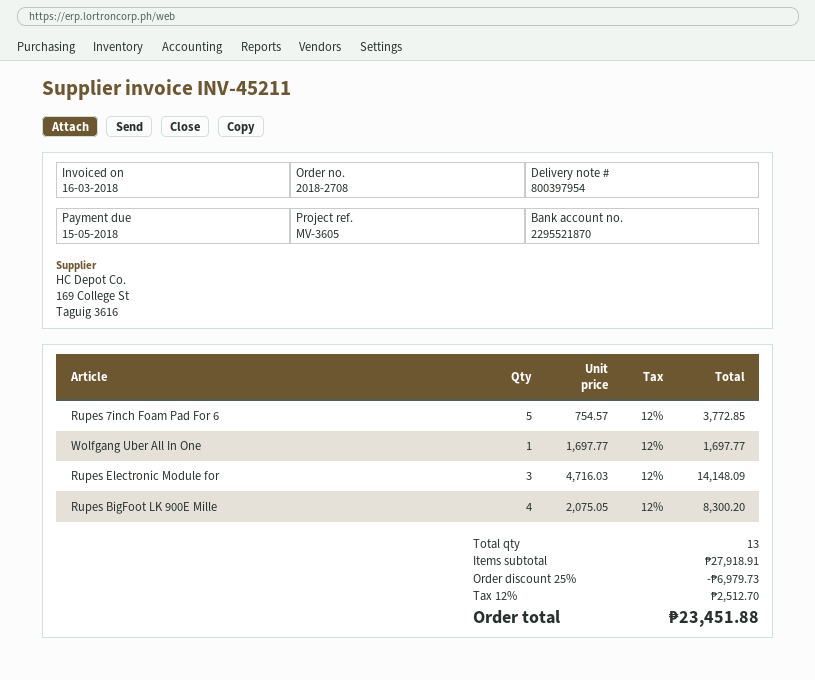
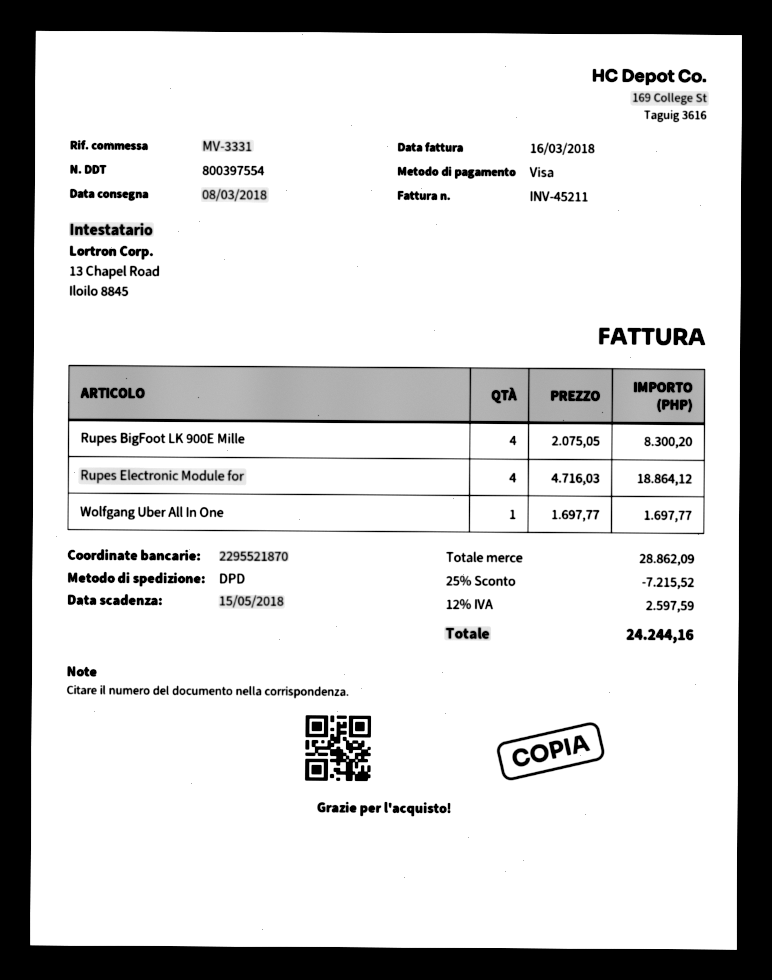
delivery note number: 800397954 -> 800397554
reference: MV-3605 -> MV-3331
Rupes 7inch Foam Pad For 6: 5 x 754.57 = 3772.85 -> none
Rupes Electronic Module for: 3 x 4716.03 = 14148.09 -> 4 x 4716.03 = 18864.12
subtotal: 27918.91 -> 28862.09
discount: 25% = 6979.73 -> 25% = 7215.52
tax: 12% = 2512.70 -> 12% = 2597.59
total: 23451.88 -> 24244.16

